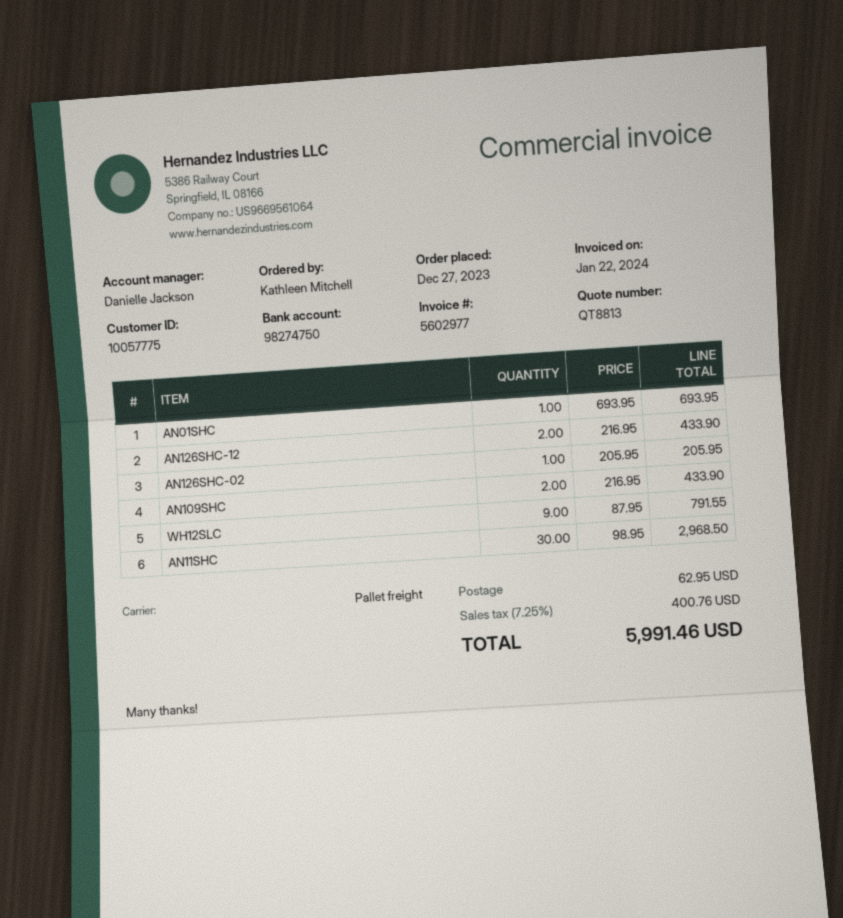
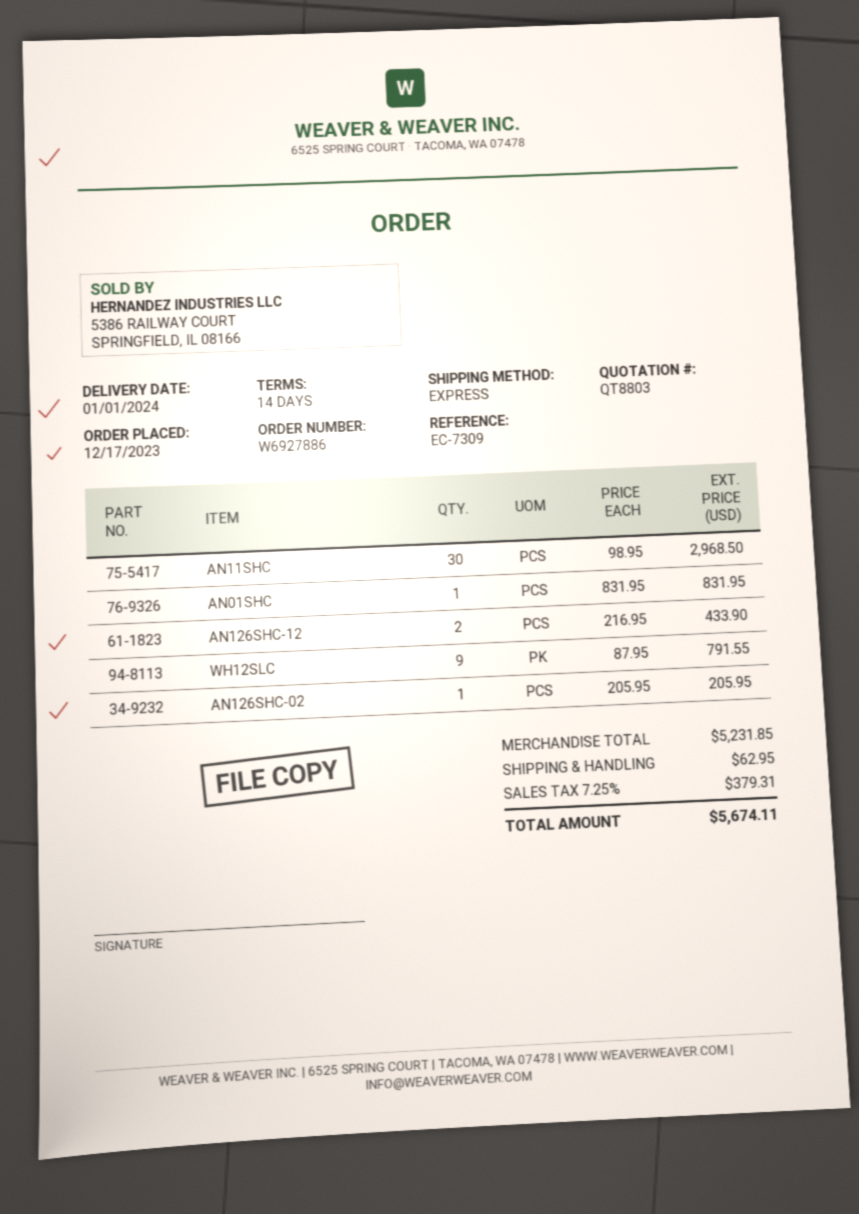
quote number: QT8813 -> QT8803
order date: 2023-12-27 -> 2023-12-17
shipping method: pallet freight -> express
AN01SHC: 1 x 693.95 = 693.95 -> 1 x 831.95 = 831.95
AN109SHC: 2 x 216.95 = 433.90 -> none
tax: 7.25% = 400.76 -> 7.25% = 379.31
total: 5991.46 -> 5674.11

